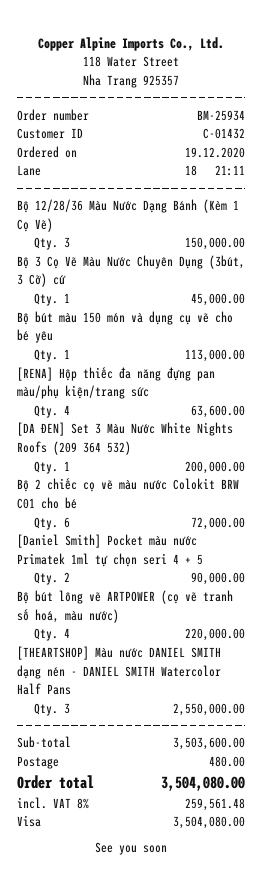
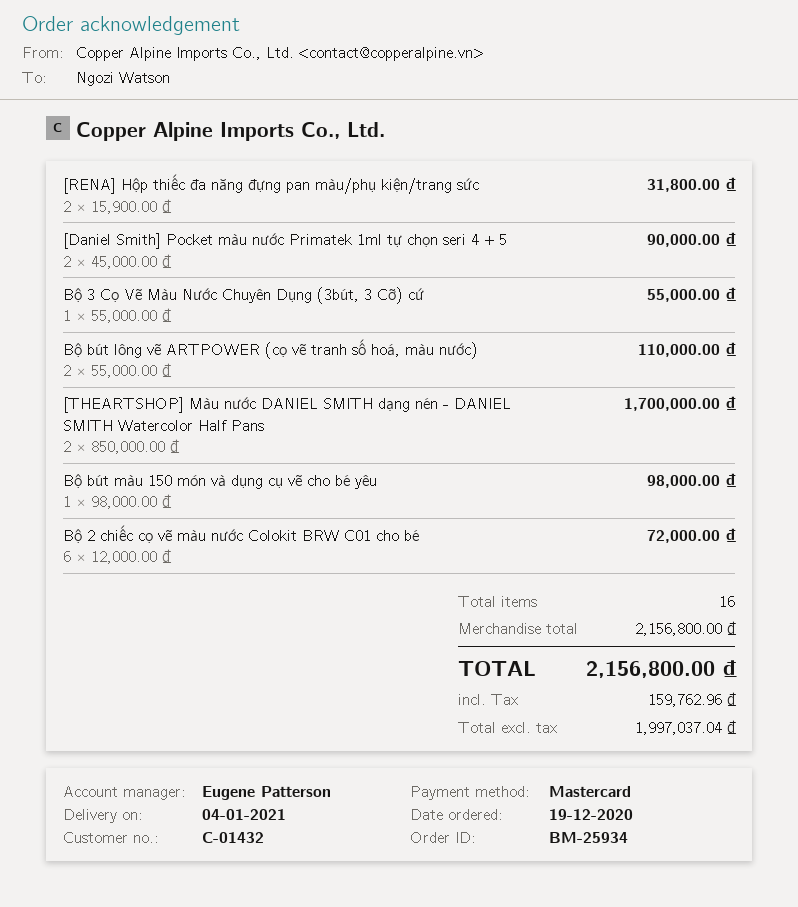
payment method: Visa -> Mastercard
Bộ 12/28/36 Màu Nước Dạng Bánh (Kèm 1 Cọ Vẽ): 3 for 150000.00 -> none
Bộ 3 Cọ Vẽ Màu Nước Chuyên Dụng (3bút, 3 Cỡ) cứ: 1 for 45000.00 -> 1 for 55000.00
Bộ bút màu 150 món và dụng cụ vẽ cho bé yêu: 1 for 113000.00 -> 1 for 98000.00
[RENA] Hộp thiếc đa năng đựng pan màu/phụ kiện/trang sức: 4 for 63600.00 -> 2 for 31800.00
[DA ĐEN] Set 3 Màu Nước White Nights Roofs (209 364 532): 1 for 200000.00 -> none
Bộ bút lông vẽ ARTPOWER (cọ vẽ tranh số hoá, màu nước): 4 for 220000.00 -> 2 for 110000.00
[THEARTSHOP] Màu nước DANIEL SMITH dạng nén - DANIEL SMITH Watercolor Half Pans: 3 for 2550000.00 -> 2 for 1700000.00
subtotal: 3503600.00 -> 2156800.00
shipping: 480.00 -> none
tax: 259561.48 -> 159762.96
total: 3504080.00 -> 2156800.00

